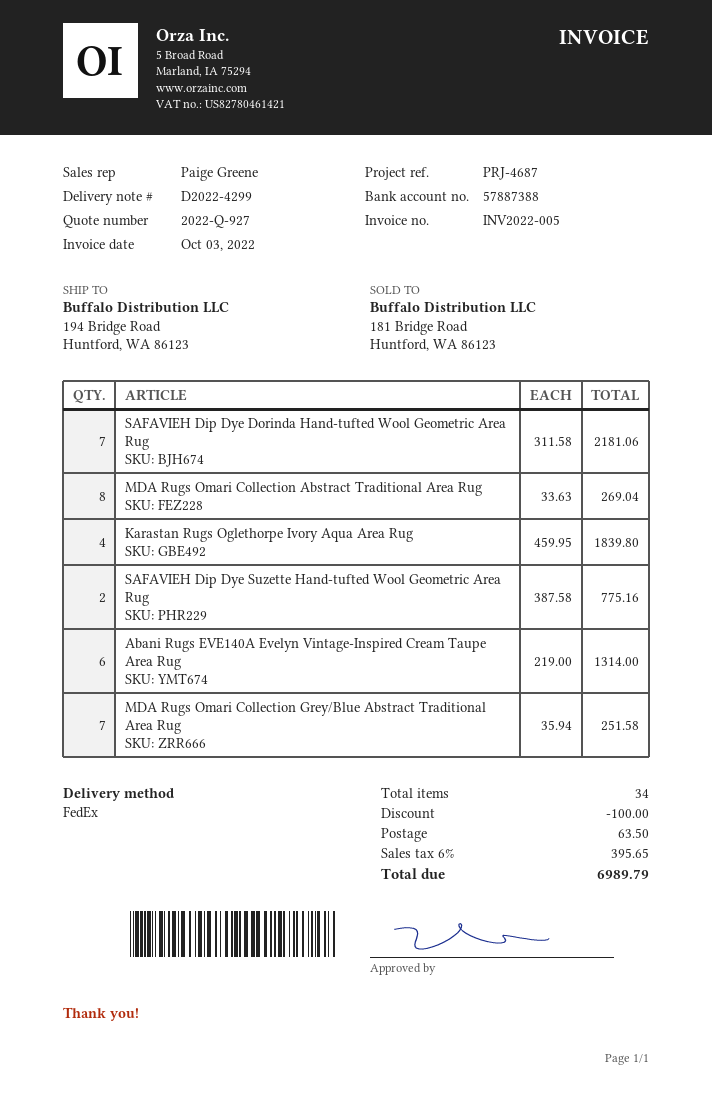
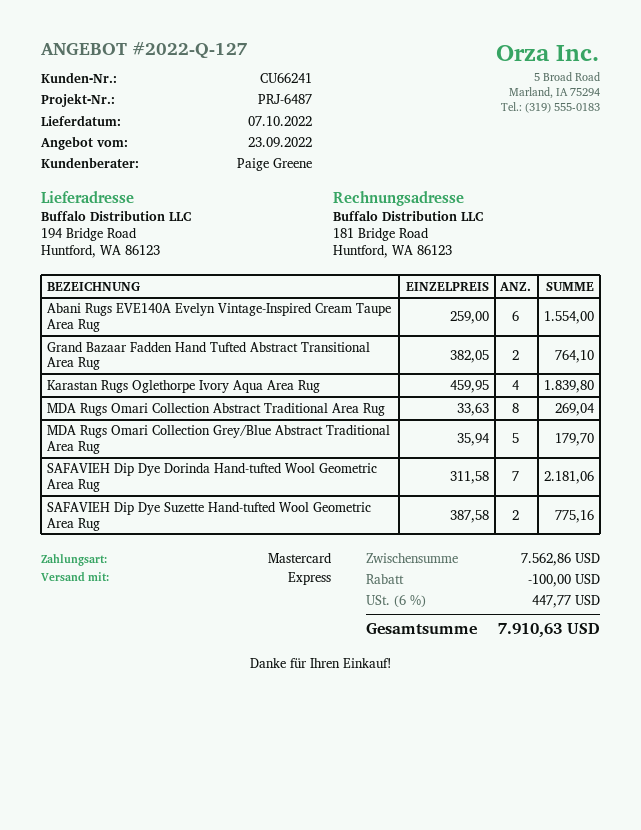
quote number: 2022-Q-927 -> 2022-Q-127
reference: PRJ-4687 -> PRJ-6487
shipping method: FedEx -> express
Abani Rugs EVE140A Evelyn Vintage-Inspired Cream Taupe Area Rug: 6 x 219.00 = 1314.00 -> 6 x 259.00 = 1554.00
MDA Rugs Omari Collection Grey/Blue Abstract Traditional Area Rug: 7 x 35.94 = 251.58 -> 5 x 35.94 = 179.70
Grand Bazaar Fadden Hand Tufted Abstract Transitional Area Rug: none -> 2 x 382.05 = 764.10
shipping: 63.50 -> none
tax: 6% = 395.65 -> 6% = 447.77
total: 6989.79 -> 7910.63

